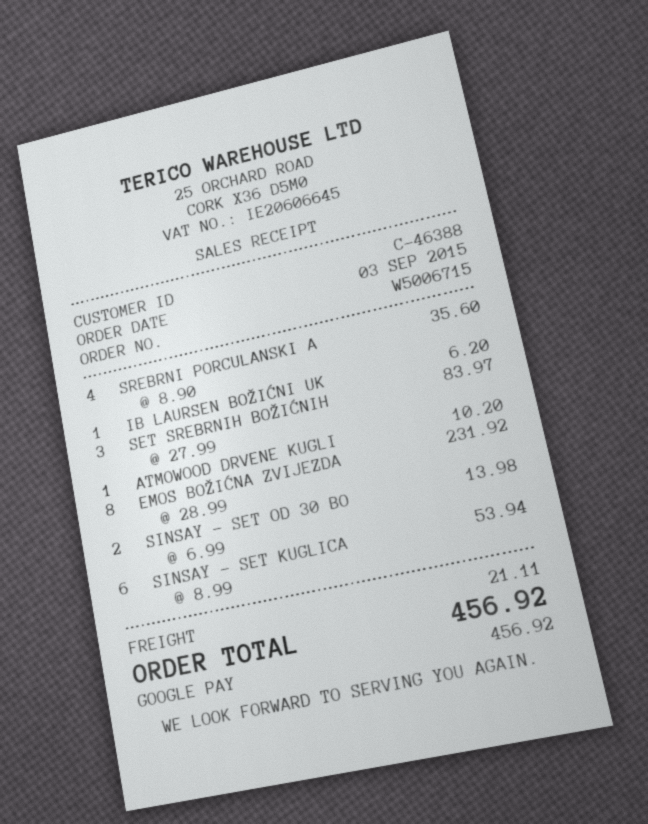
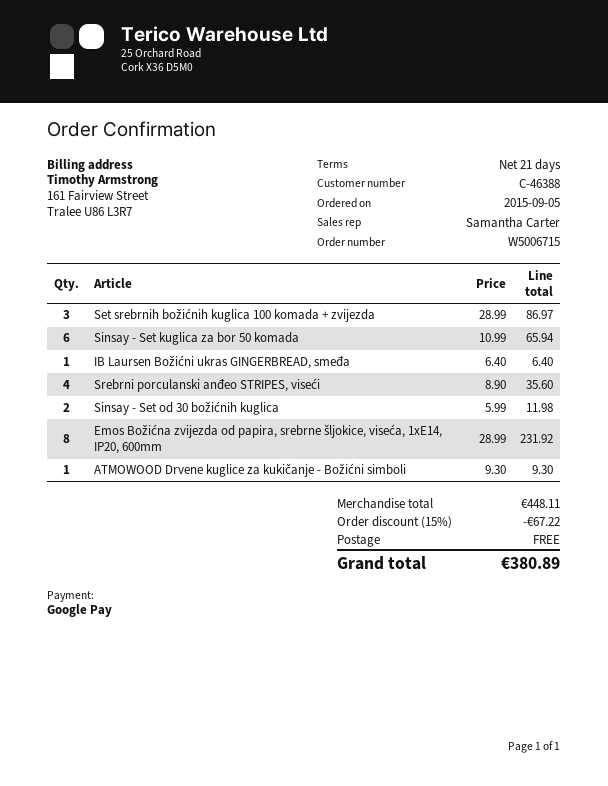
order date: 2015-09-03 -> 2015-09-05
IB LAURSEN BOŽIĆNI UK: 1 x 6.20 = 6.20 -> 1 x 6.40 = 6.40
SET SREBRNIH BOŽIĆNIH: 3 x 27.99 = 83.97 -> 3 x 28.99 = 86.97
ATMOWOOD DRVENE KUGLI: 1 x 10.20 = 10.20 -> 1 x 9.30 = 9.30
SINSAY - SET OD 30 BO: 2 x 6.99 = 13.98 -> 2 x 5.99 = 11.98
SINSAY - SET KUGLICA: 6 x 8.99 = 53.94 -> 6 x 10.99 = 65.94
discount: none -> 15% = 67.22
shipping: 21.11 -> 0.00
total: 456.92 -> 380.89

